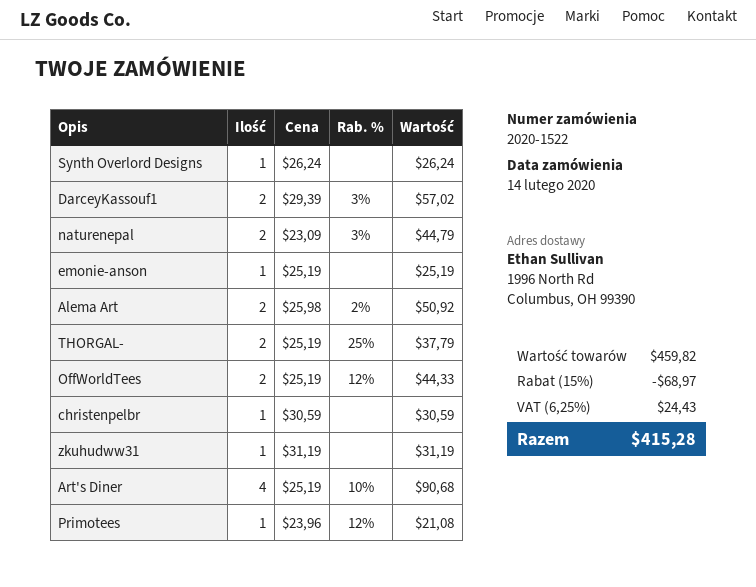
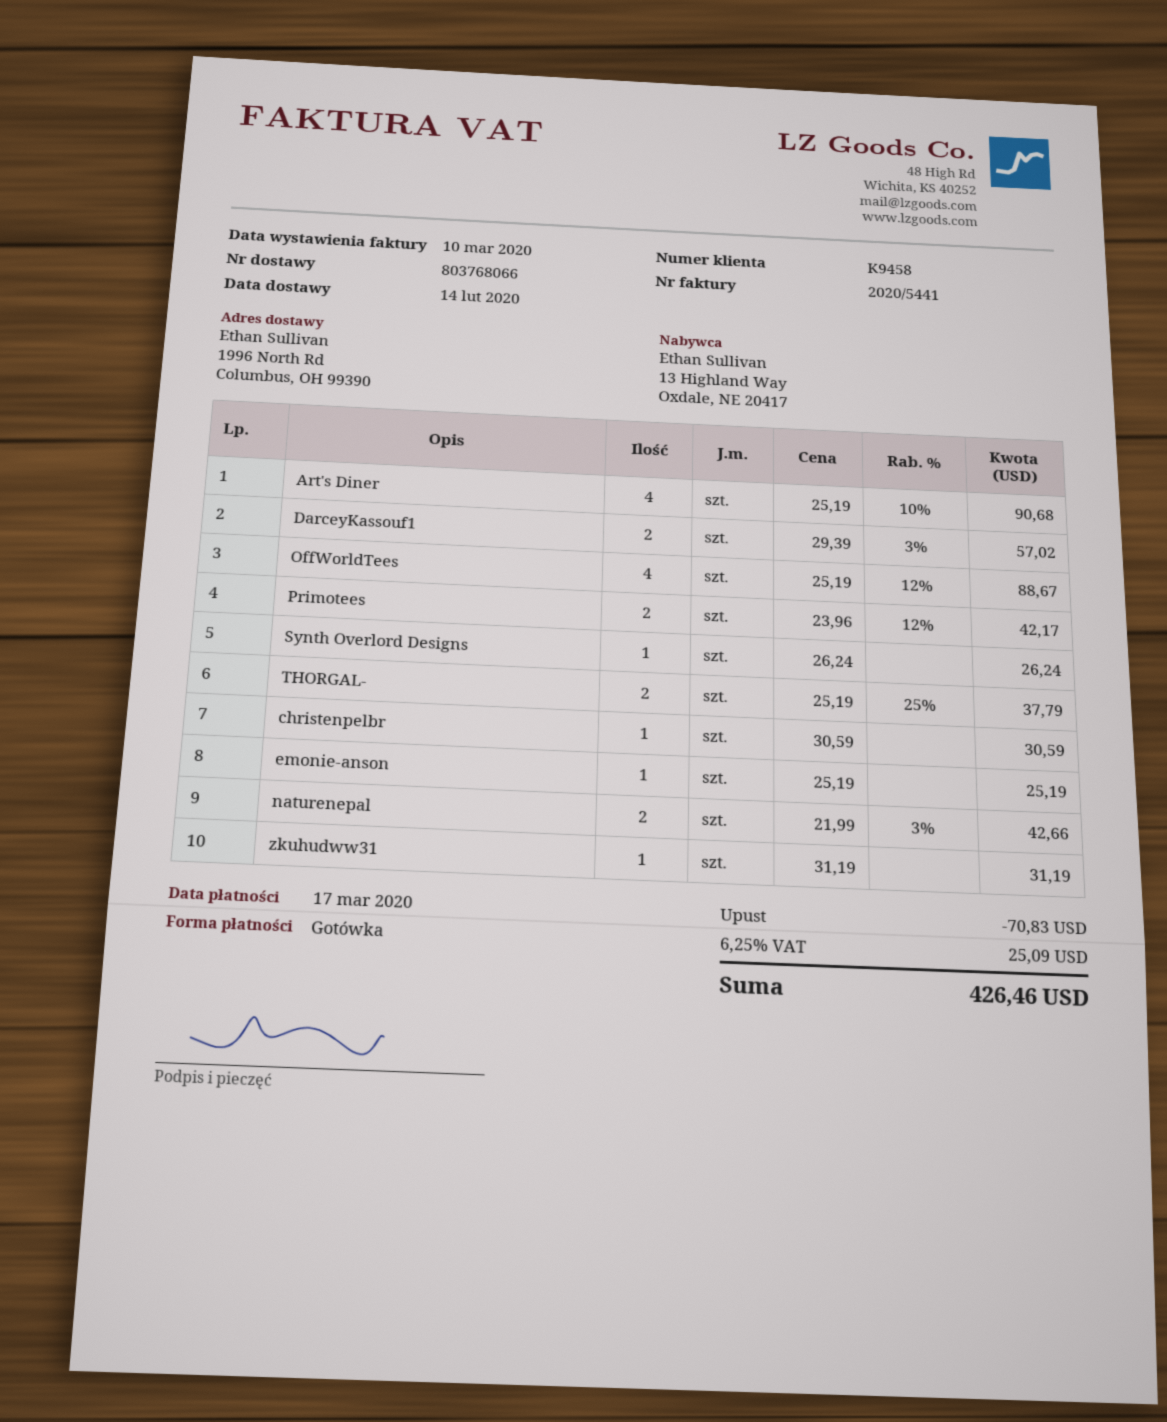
naturenepal: 2 x 23.09 - 3% = 44.79 -> 2 x 21.99 - 3% = 42.66
Alema Art: 2 x 25.98 - 2% = 50.92 -> none
OffWorldTees: 2 x 25.19 - 12% = 44.33 -> 4 x 25.19 - 12% = 88.67
Primotees: 1 x 23.96 - 12% = 21.08 -> 2 x 23.96 - 12% = 42.17
discount: 68.97 -> 70.83
tax: 6.25% = 24.43 -> 6.25% = 25.09
total: 415.28 -> 426.46

